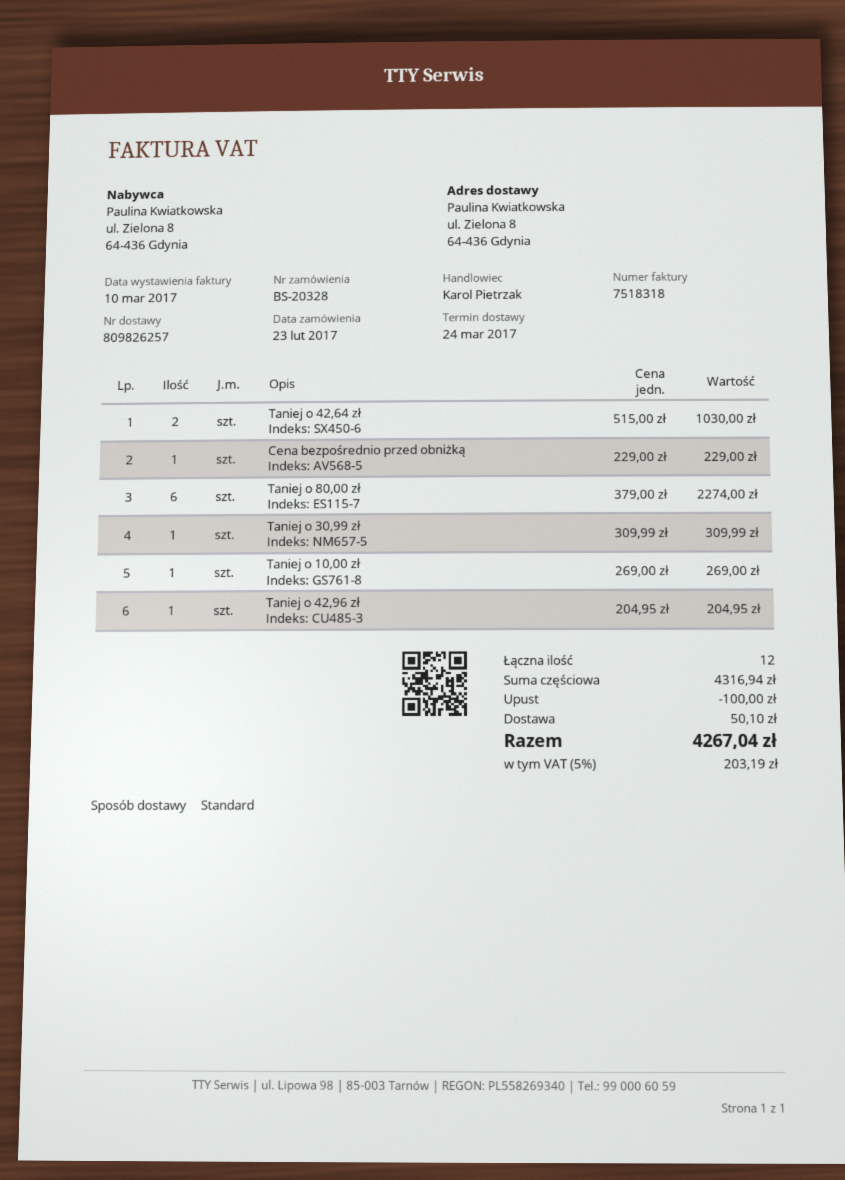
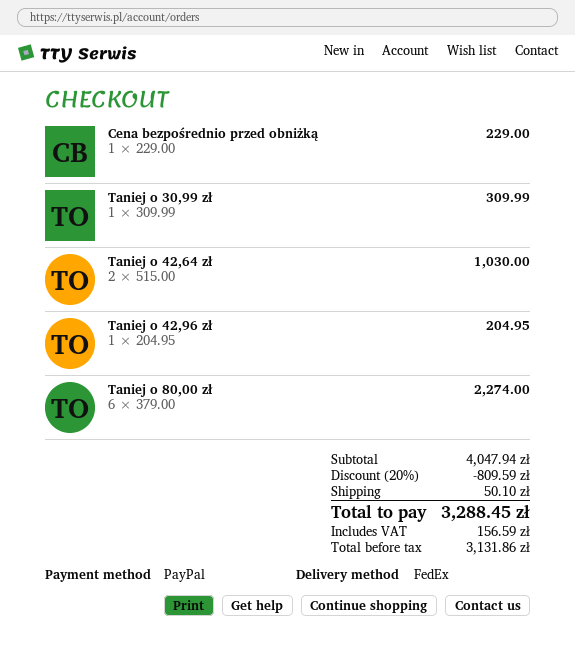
shipping method: standard -> FedEx
Taniej o 10,00 zł: 1 x 269.00 = 269.00 -> none
subtotal: 4316.94 -> 4047.94
discount: 100.00 -> 809.59
tax: 203.19 -> 156.59
total: 4267.04 -> 3288.45

